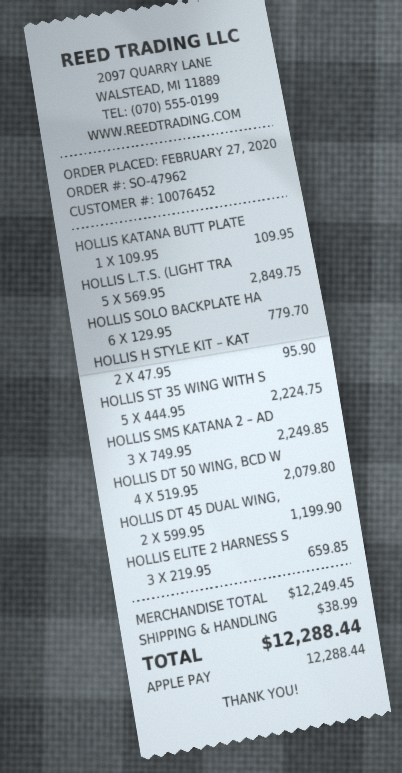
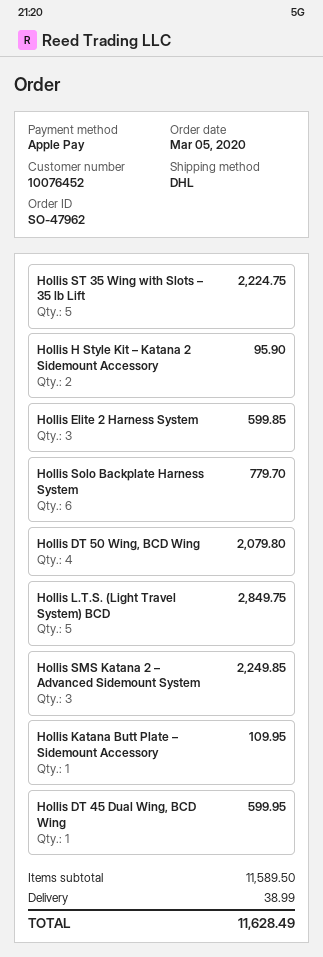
order date: 2020-02-27 -> 2020-03-05
HOLLIS DT 45 DUAL WING,: 2 for 1199.90 -> 1 for 599.95
HOLLIS ELITE 2 HARNESS S: 3 for 659.85 -> 3 for 599.85
subtotal: 12249.45 -> 11589.50
total: 12288.44 -> 11628.49

